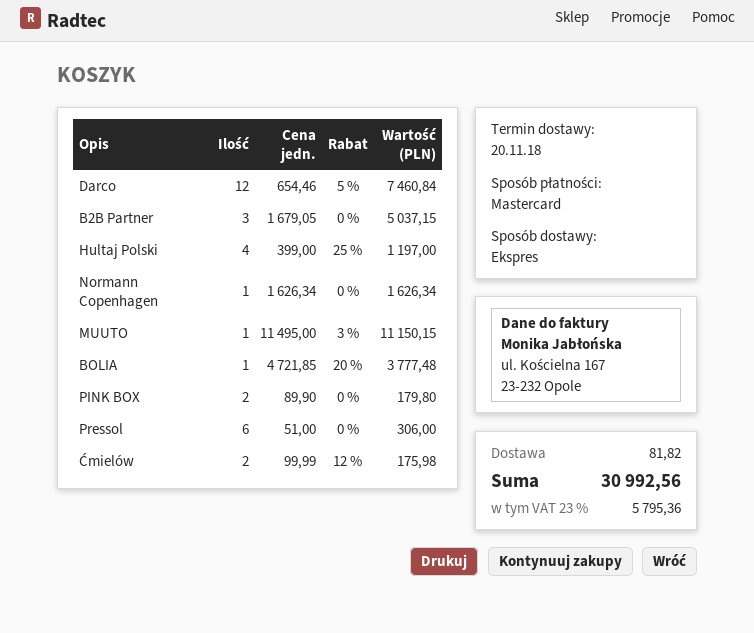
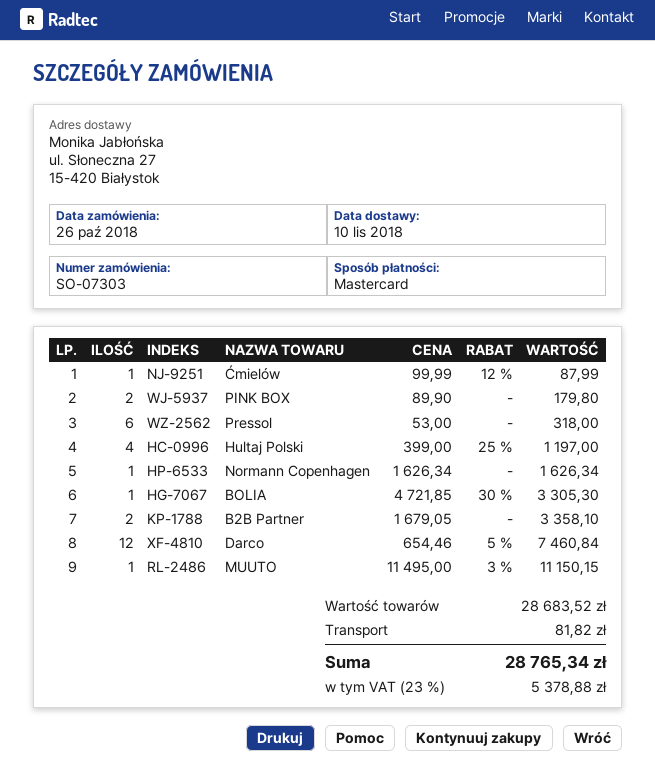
delivery date: 2018-11-20 -> 2018-11-10
B2B Partner: 3 x 1679.05 = 5037.15 -> 2 x 1679.05 = 3358.10
BOLIA: 1 x 4721.85 - 20% = 3777.48 -> 1 x 4721.85 - 30% = 3305.30
Pressol: 6 x 51.00 = 306.00 -> 6 x 53.00 = 318.00
Ćmielów: 2 x 99.99 - 12% = 175.98 -> 1 x 99.99 - 12% = 87.99
tax: 23% = 5795.36 -> 23% = 5378.88
total: 30992.56 -> 28765.34

